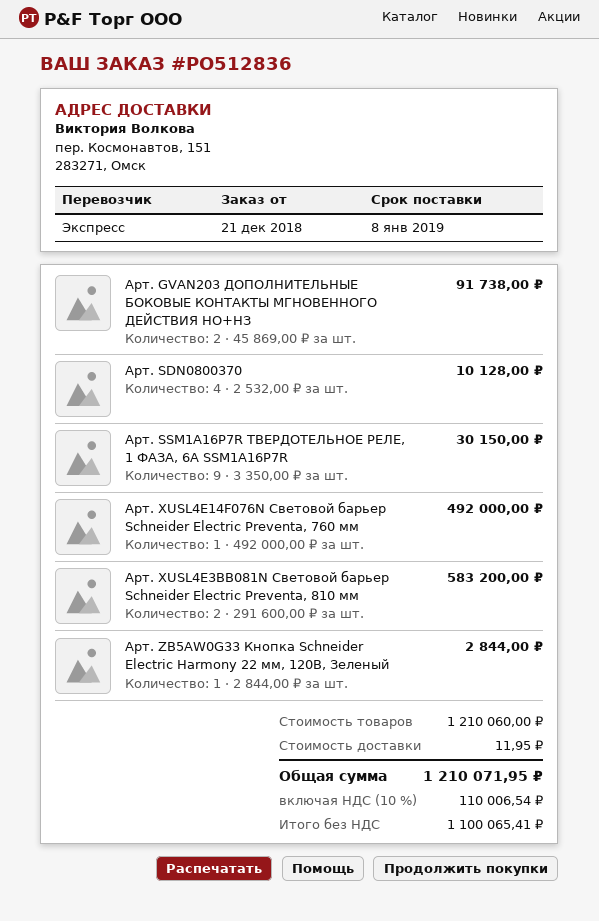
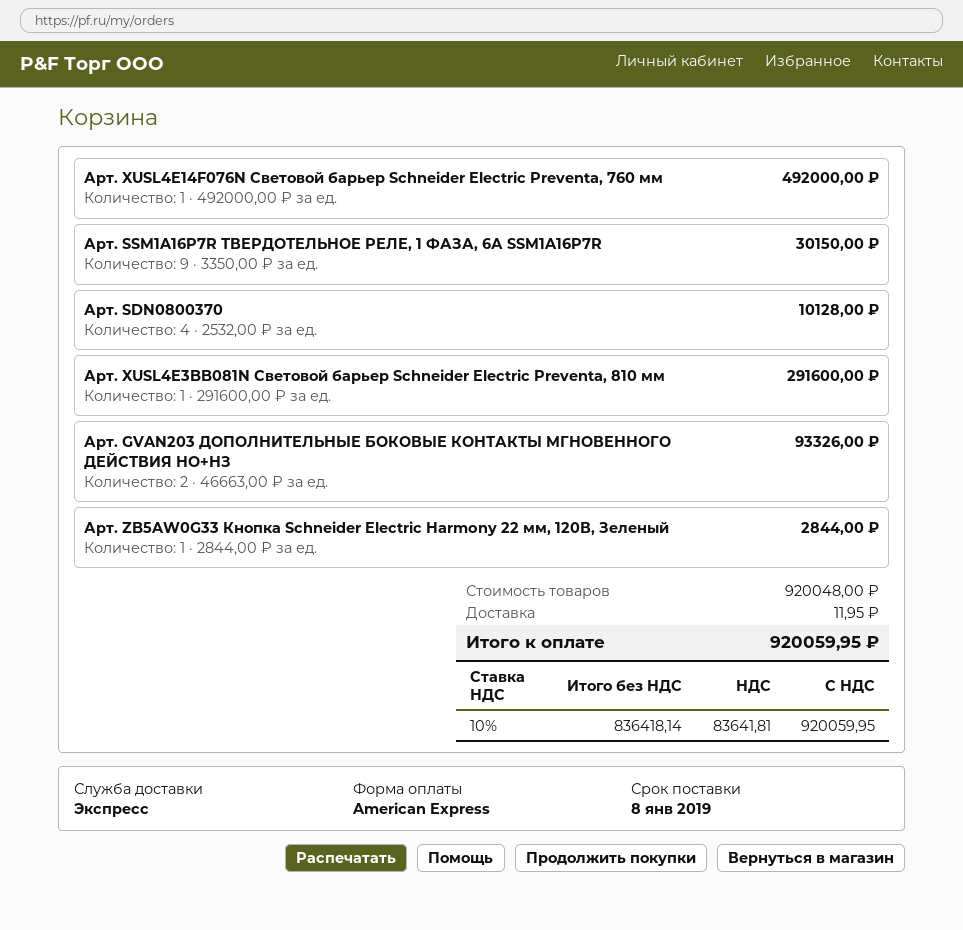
Арт. GVAN203 ДОПОЛНИТЕЛЬНЫЕ БОКОВЫЕ КОНТАКТЫ МГНОВЕННОГО ДЕЙСТВИЯ НО+НЗ: 2 x 45869.00 = 91738.00 -> 2 x 46663.00 = 93326.00
Арт. XUSL4E3BB081N Световой барьер Schneider Electric Preventa, 810 мм: 2 x 291600.00 = 583200.00 -> 1 x 291600.00 = 291600.00
subtotal: 1210060.00 -> 920048.00
net: 1100065.41 -> 836418.14
tax: 10% = 110006.54 -> 10% = 83641.81
total: 1210071.95 -> 920059.95

